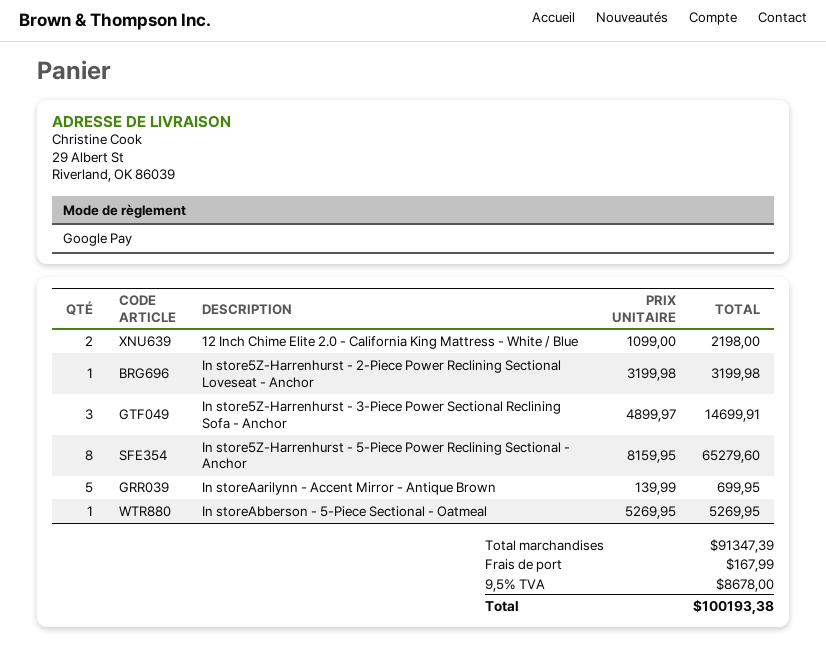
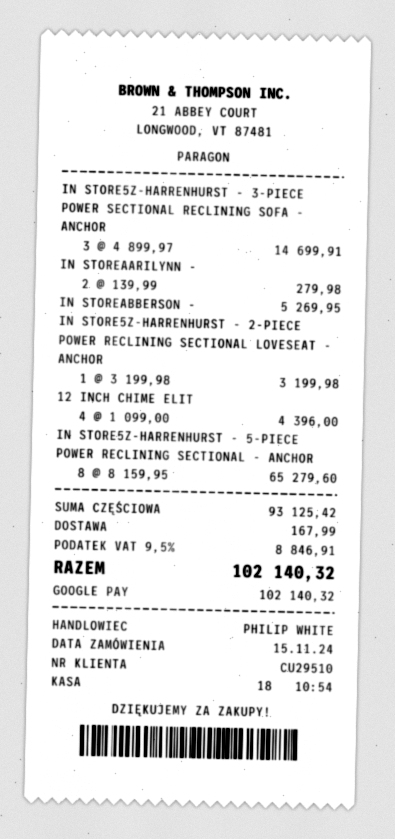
12 Inch Chime Elite 2.0 - California King Mattress - White / Blue: 2 x 1099.00 = 2198.00 -> 4 x 1099.00 = 4396.00
In storeAarilynn - Accent Mirror - Antique Brown: 5 x 139.99 = 699.95 -> 2 x 139.99 = 279.98
subtotal: 91347.39 -> 93125.42
tax: 9.5% = 8678.00 -> 9.5% = 8846.91
total: 100193.38 -> 102140.32

